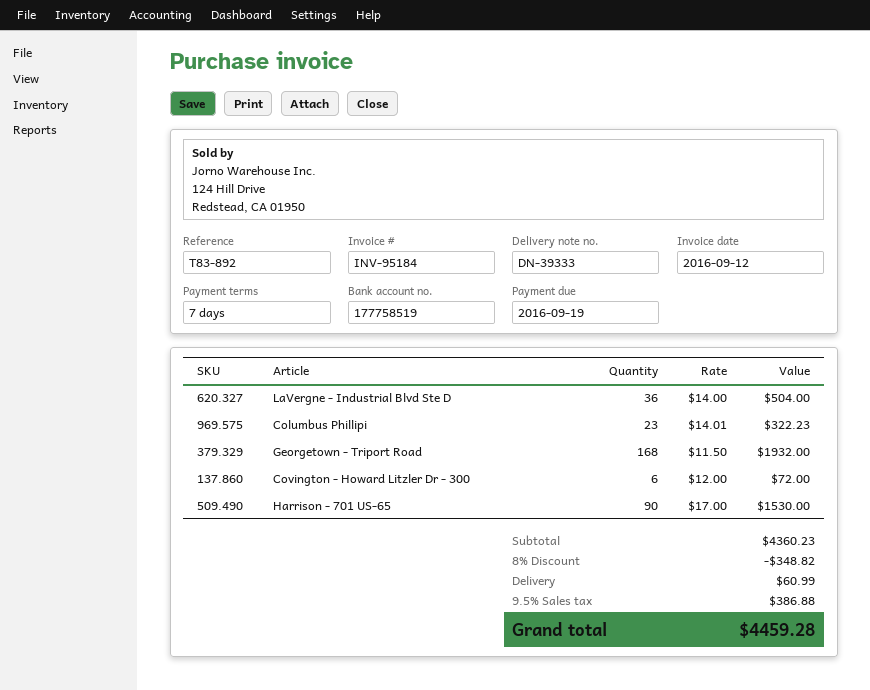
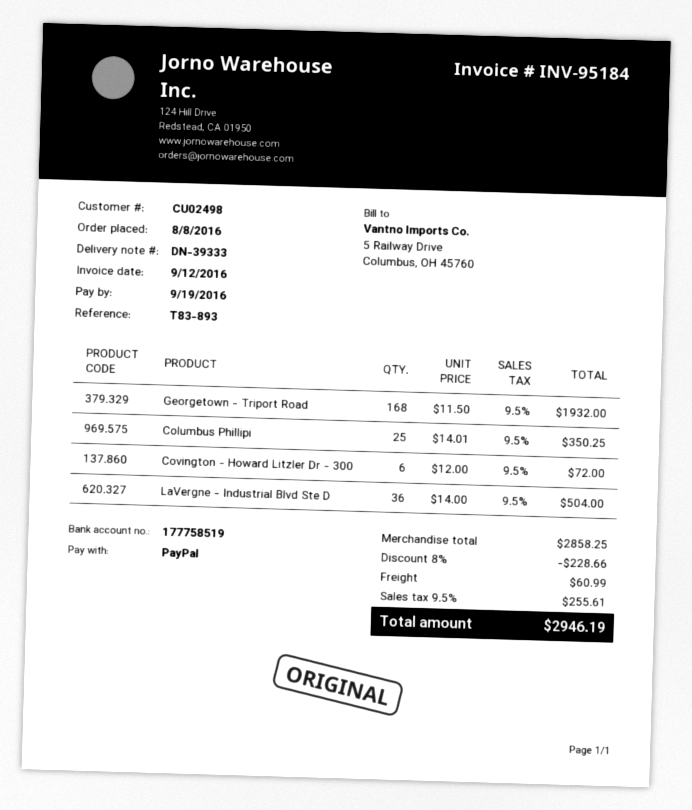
reference: T83-892 -> T83-893
Columbus Phillipi: 23 x 14.01 = 322.23 -> 25 x 14.01 = 350.25
Harrison - 701 US-65: 90 x 17.00 = 1530.00 -> none
subtotal: 4360.23 -> 2858.25
discount: 8% = 348.82 -> 8% = 228.66
tax: 9.5% = 386.88 -> 9.5% = 255.61
total: 4459.28 -> 2946.19

